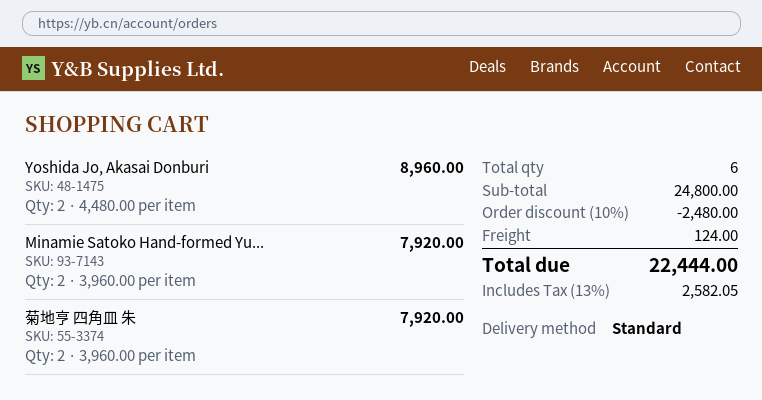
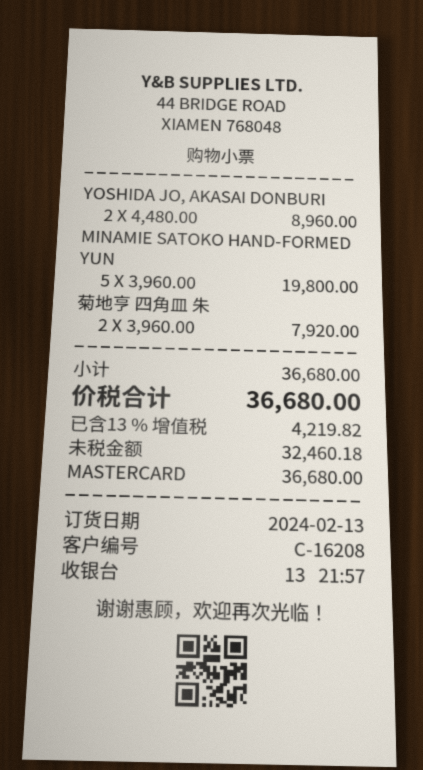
Minamie Satoko Hand-formed Yu...: 2 x 3960.00 = 7920.00 -> 5 x 3960.00 = 19800.00
subtotal: 24800.00 -> 36680.00
discount: 10% = 2480.00 -> none
shipping: 124.00 -> none
tax: 13% = 2582.05 -> 13% = 4219.82
total: 22444.00 -> 36680.00

